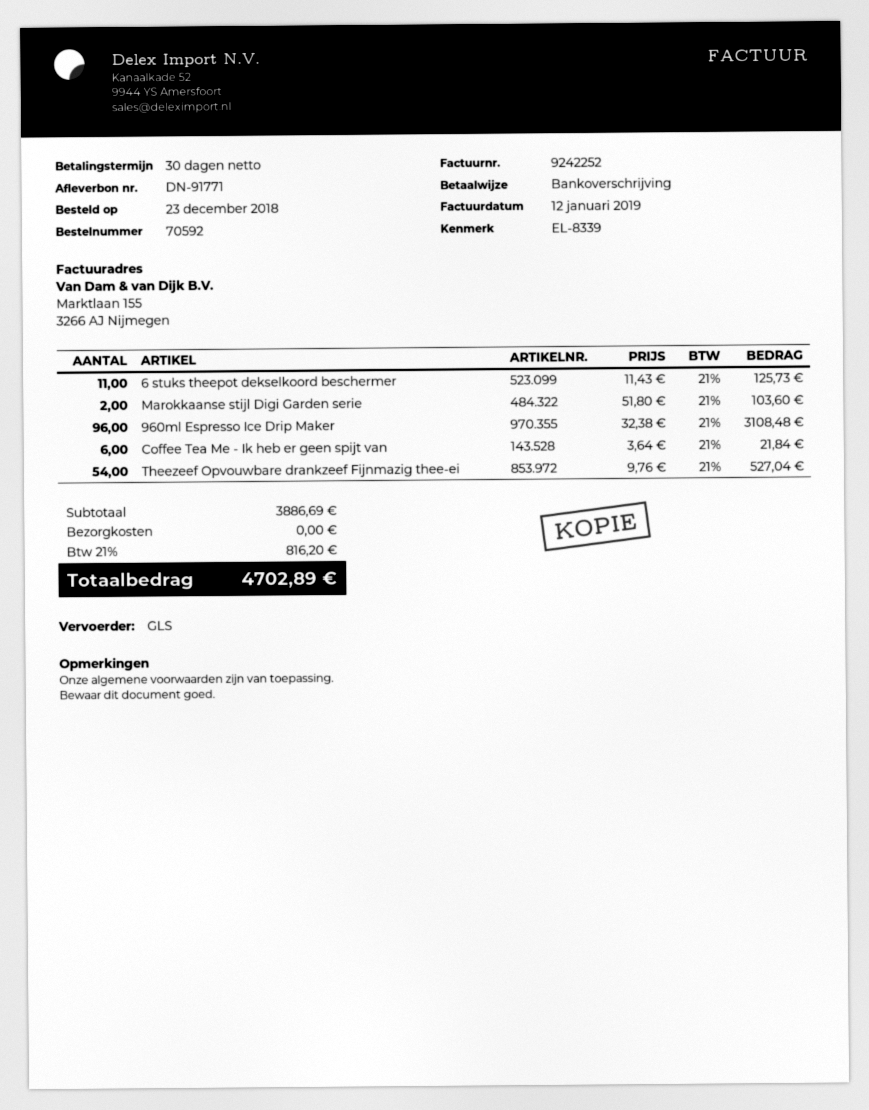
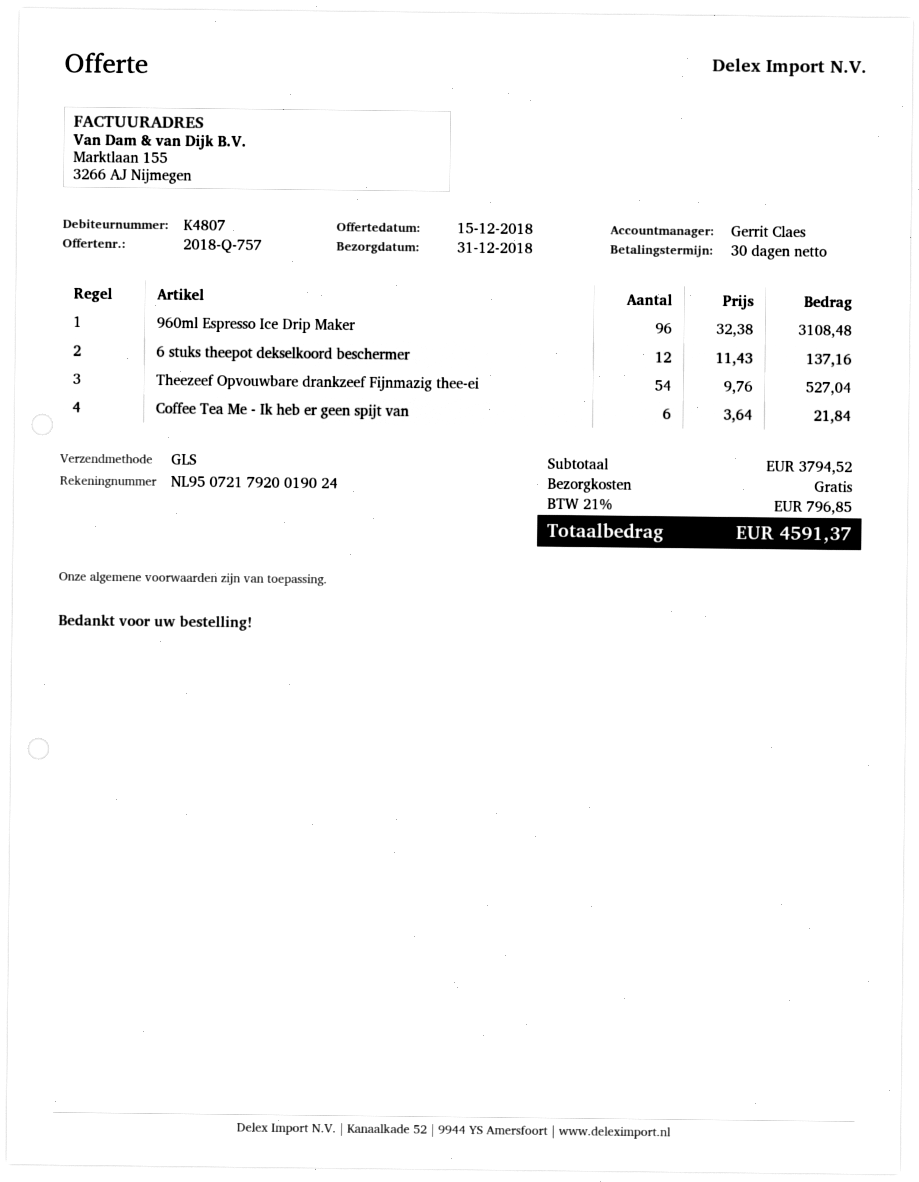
6 stuks theepot dekselkoord beschermer: 11 x 11.43 = 125.73 -> 12 x 11.43 = 137.16
Marokkaanse stijl Digi Garden serie: 2 x 51.80 = 103.60 -> none
subtotal: 3886.69 -> 3794.52
tax: 21% = 816.20 -> 21% = 796.85
total: 4702.89 -> 4591.37

